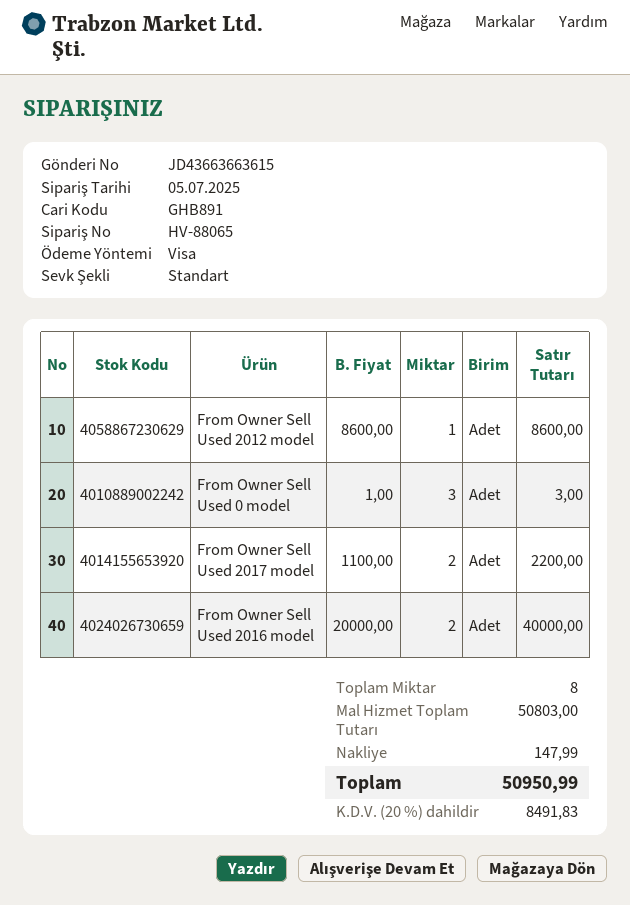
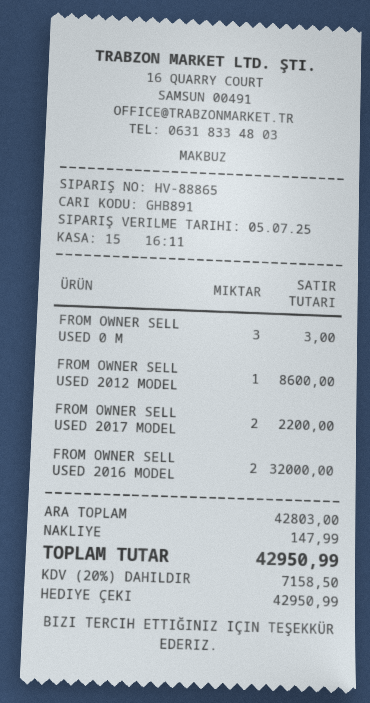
order number: HV-88065 -> HV-88865
payment method: Visa -> gift card
From Owner Sell Used 2016 model: 2 for 40000.00 -> 2 for 32000.00
subtotal: 50803.00 -> 42803.00
tax: 20% = 8491.83 -> 20% = 7158.50
total: 50950.99 -> 42950.99

